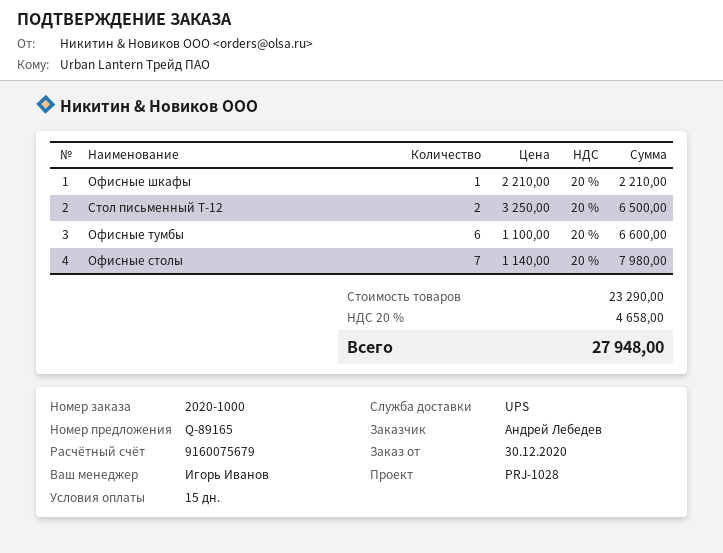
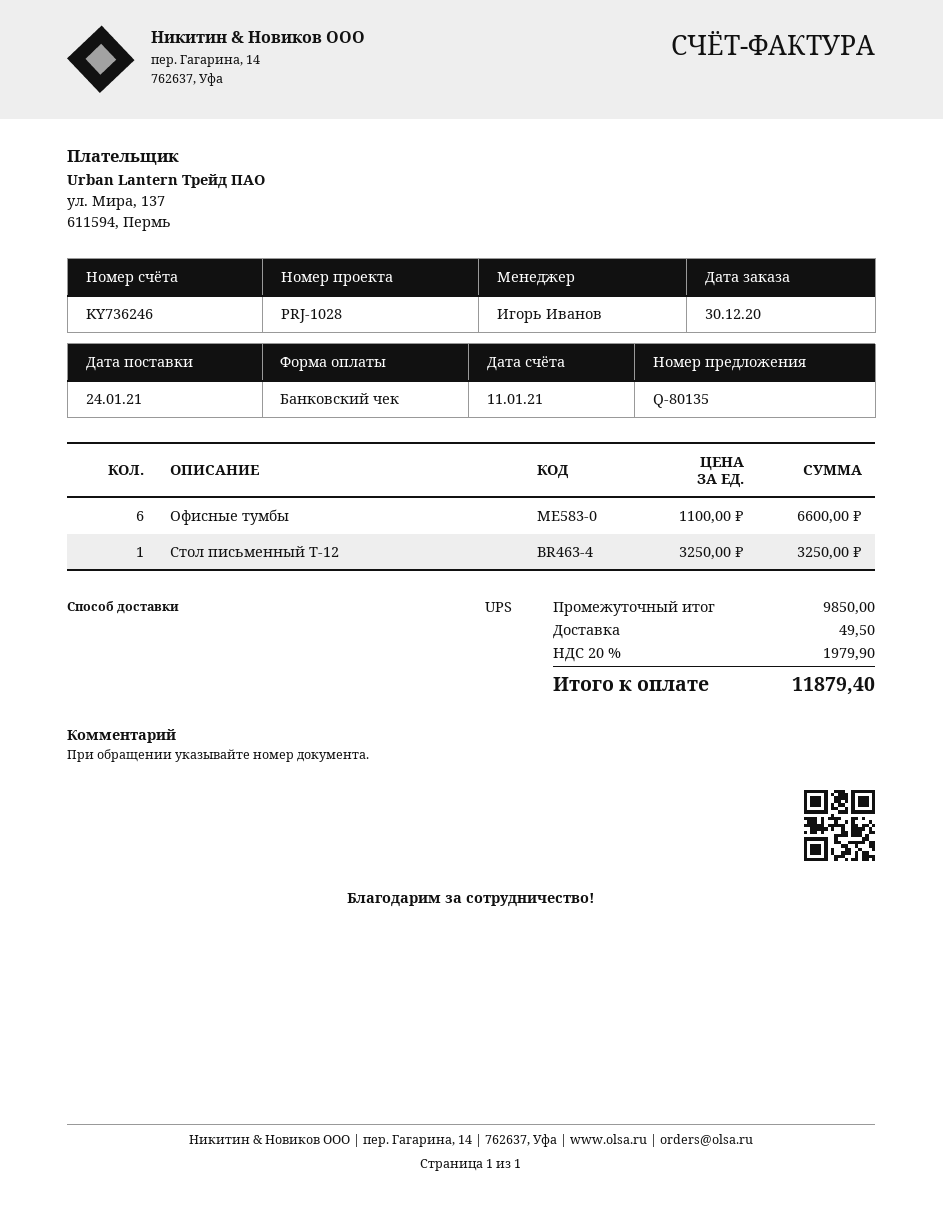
quote number: Q-89165 -> Q-80135
Офисные шкафы: 1 x 2210.00 = 2210.00 -> none
Стол письменный Т-12: 2 x 3250.00 = 6500.00 -> 1 x 3250.00 = 3250.00
Офисные столы: 7 x 1140.00 = 7980.00 -> none
subtotal: 23290.00 -> 9850.00
shipping: none -> 49.50
tax: 20% = 4658.00 -> 20% = 1979.90
total: 27948.00 -> 11879.40

